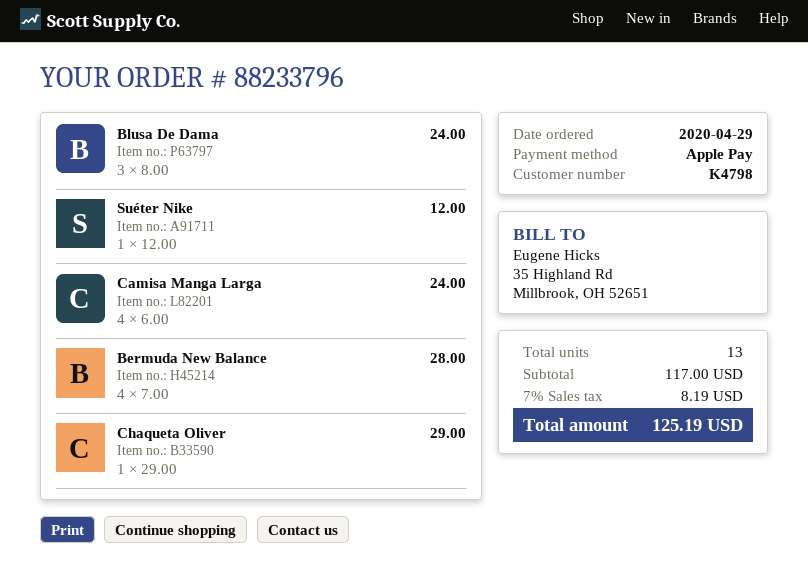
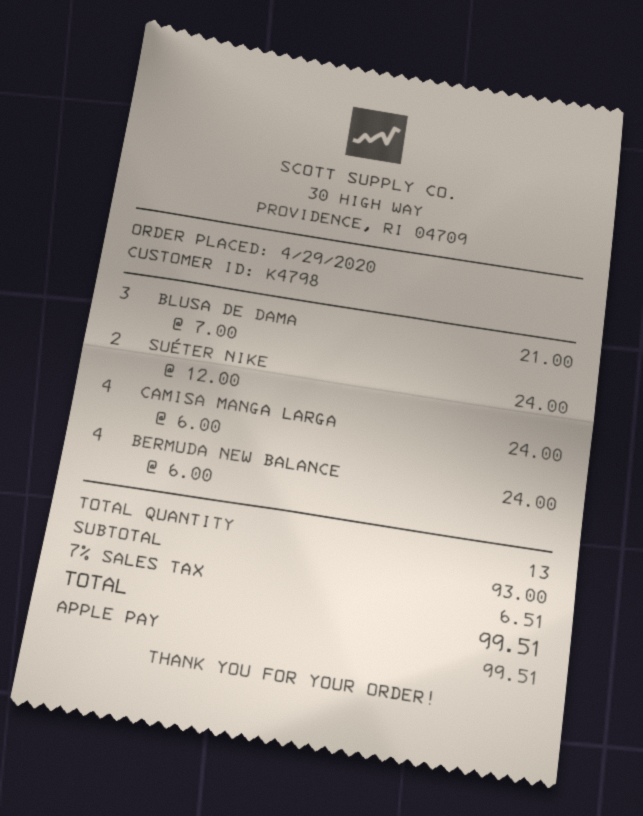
Blusa De Dama: 3 x 8.00 = 24.00 -> 3 x 7.00 = 21.00
Suéter Nike: 1 x 12.00 = 12.00 -> 2 x 12.00 = 24.00
Bermuda New Balance: 4 x 7.00 = 28.00 -> 4 x 6.00 = 24.00
Chaqueta Oliver: 1 x 29.00 = 29.00 -> none
subtotal: 117.00 -> 93.00
tax: 7% = 8.19 -> 7% = 6.51
total: 125.19 -> 99.51

